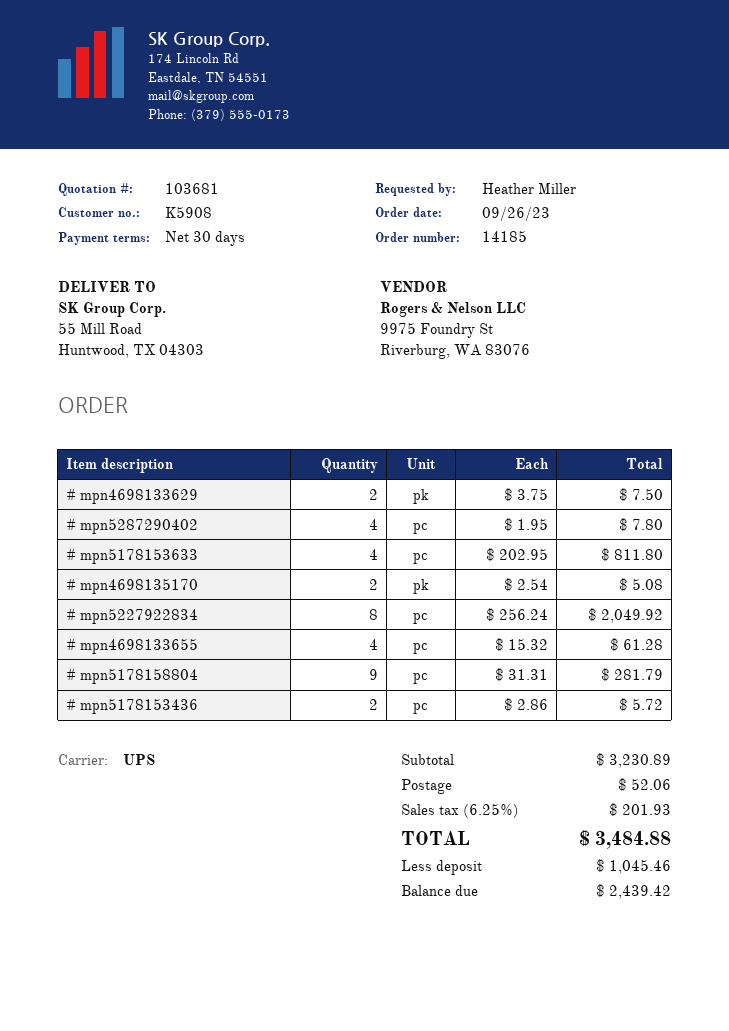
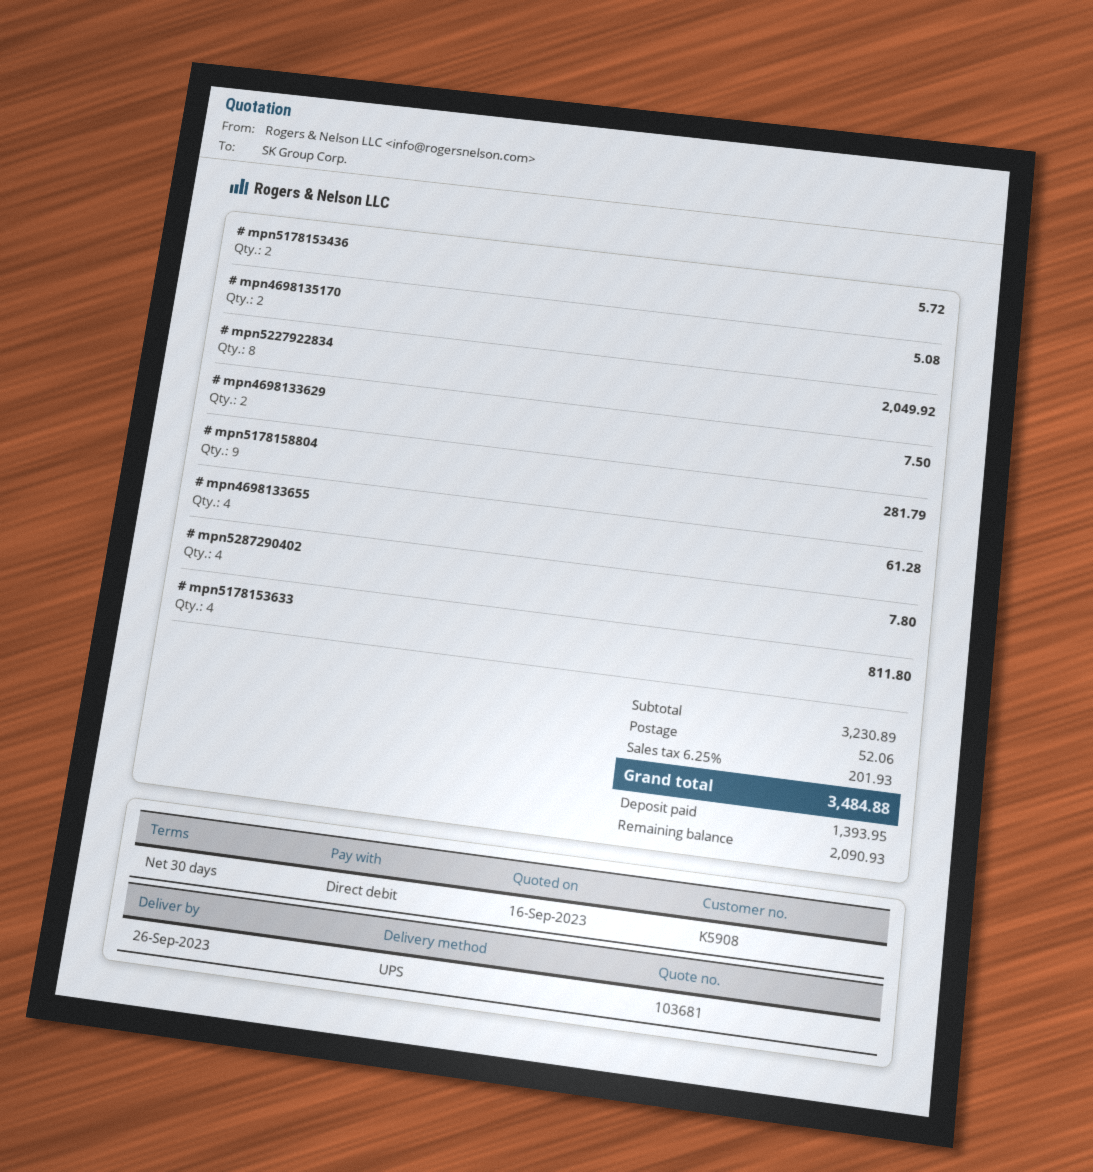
deposit: 1045.46 -> 1393.95
balance: 2439.42 -> 2090.93

